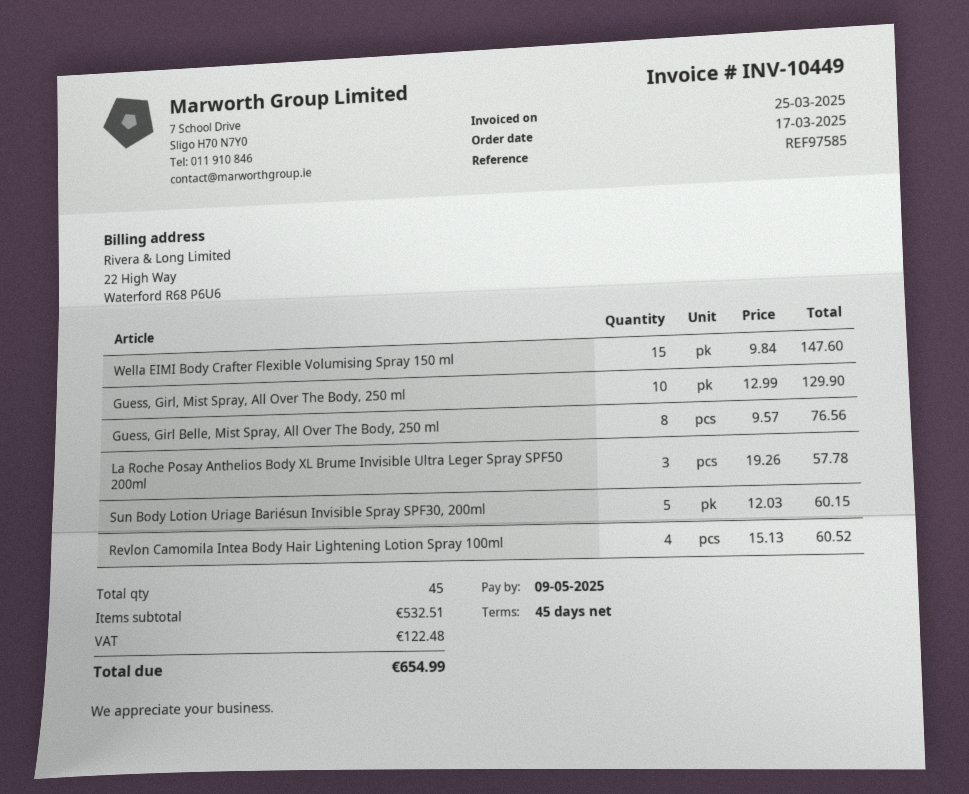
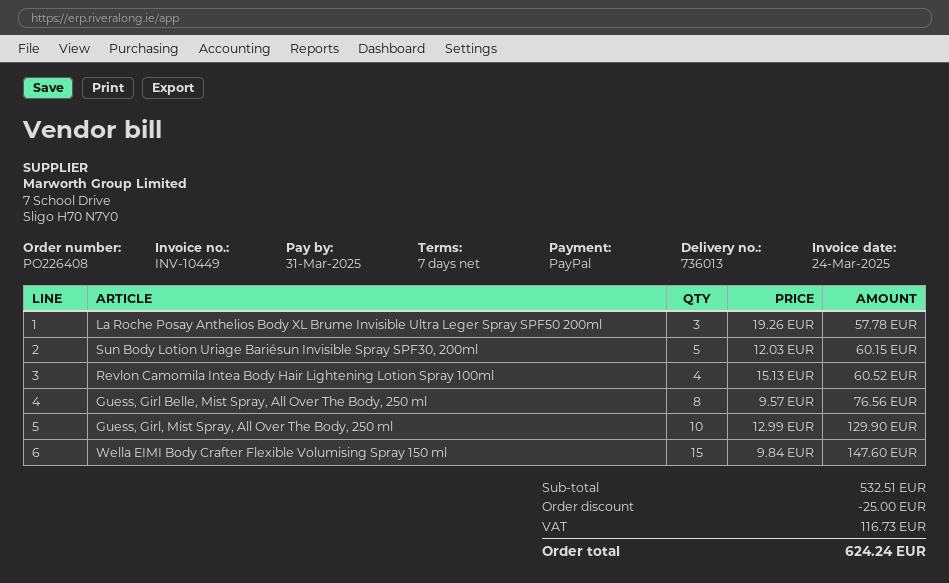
invoice date: 2025-03-25 -> 2025-03-24
payment terms: 45 days -> 7 days
due date: 2025-05-09 -> 2025-03-31
discount: none -> 25.00
tax: 122.48 -> 116.73
total: 654.99 -> 624.24

